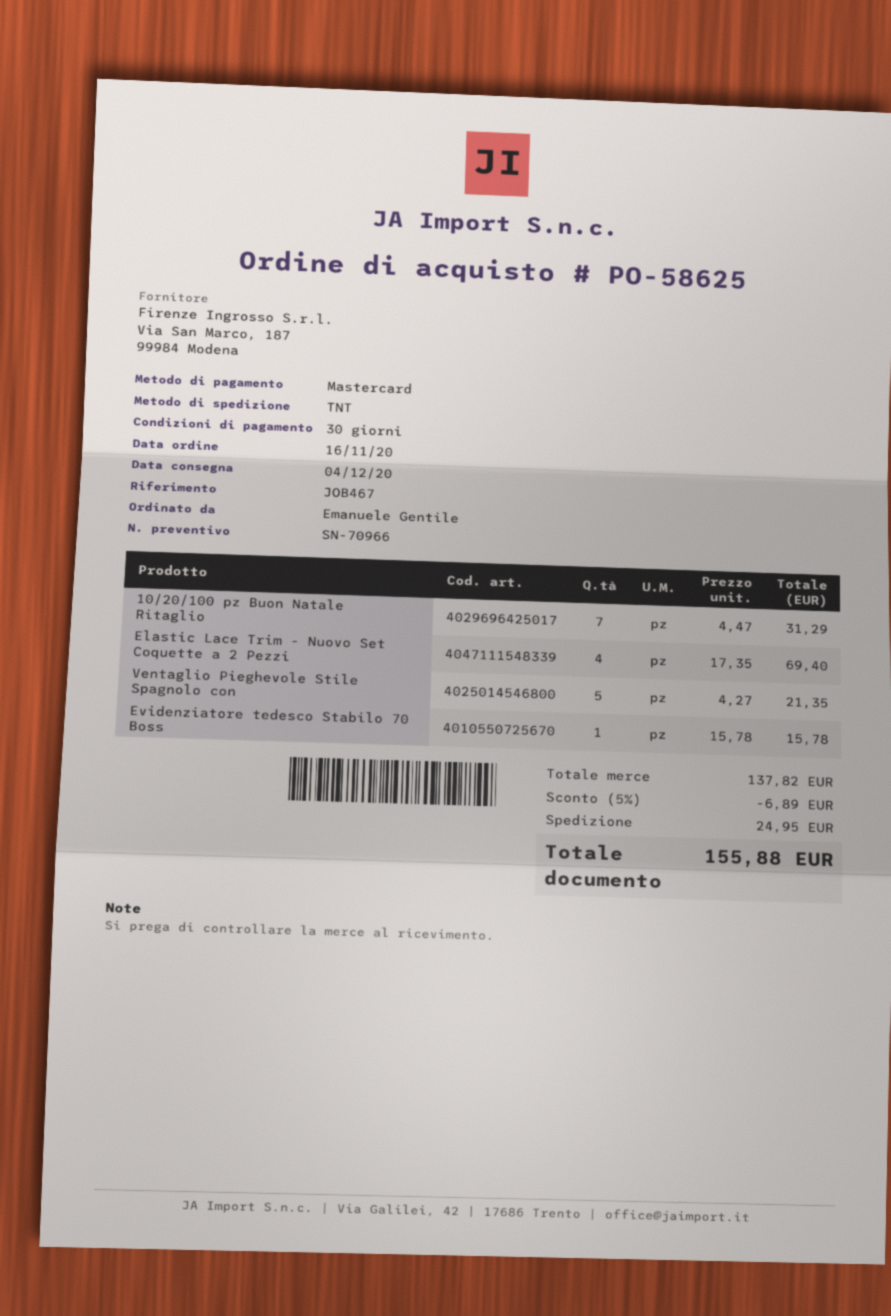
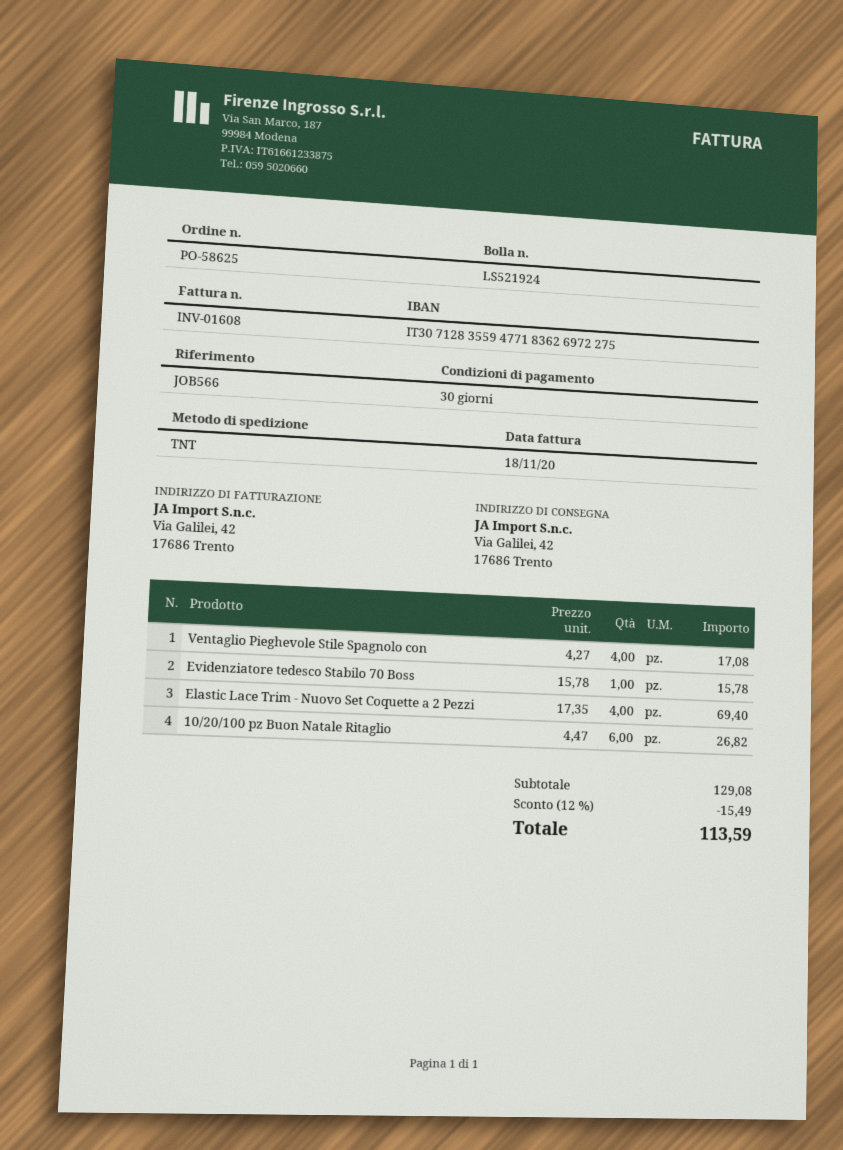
reference: JOB467 -> JOB566
10/20/100 pz Buon Natale Ritaglio: 7 x 4.47 = 31.29 -> 6 x 4.47 = 26.82
Ventaglio Pieghevole Stile Spagnolo con: 5 x 4.27 = 21.35 -> 4 x 4.27 = 17.08
subtotal: 137.82 -> 129.08
discount: 5% = 6.89 -> 12% = 15.49
shipping: 24.95 -> none
total: 155.88 -> 113.59

